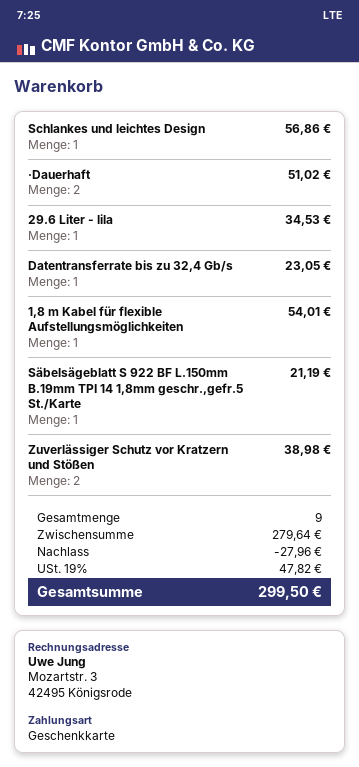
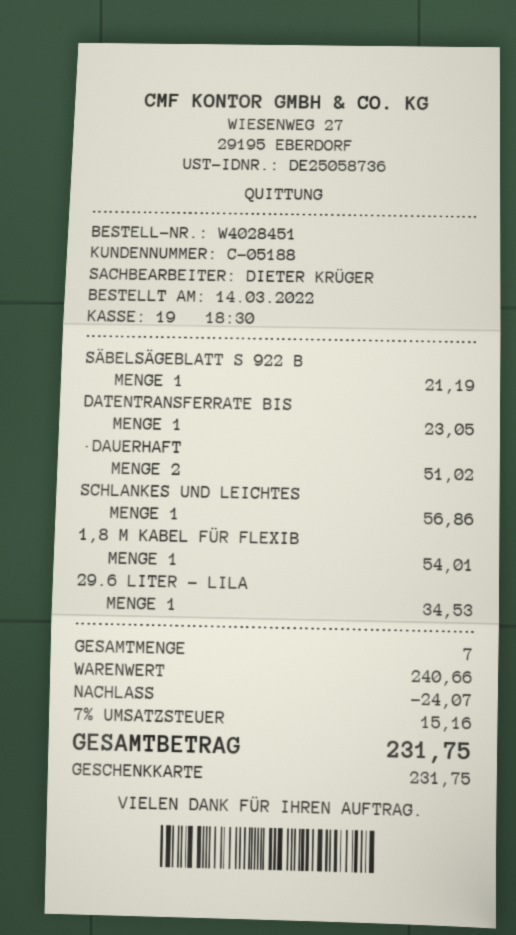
Zuverlässiger Schutz vor Kratzern und Stößen: 2 for 38.98 -> none
total quantity: 9 -> 7
subtotal: 279.64 -> 240.66
discount: 27.96 -> 24.07
tax: 19% = 47.82 -> 7% = 15.16
total: 299.50 -> 231.75

